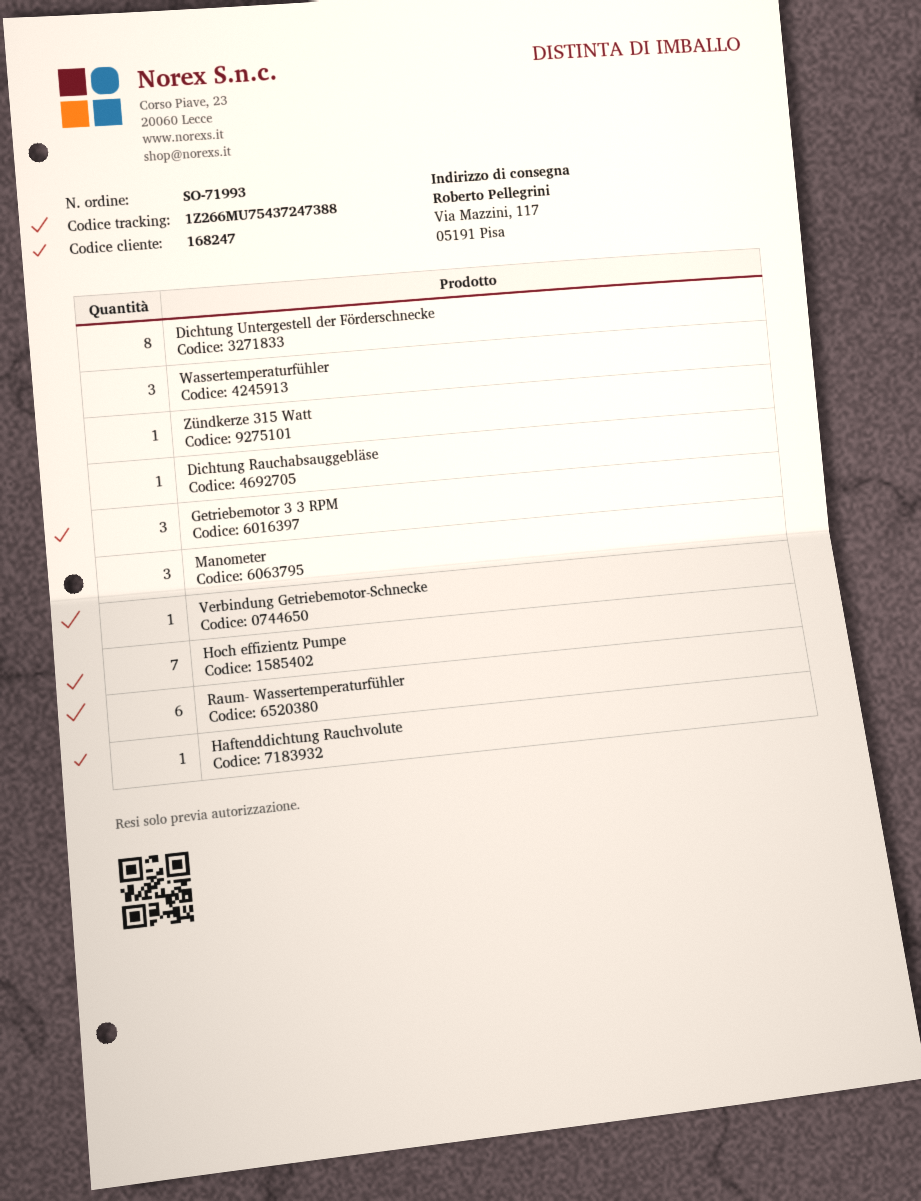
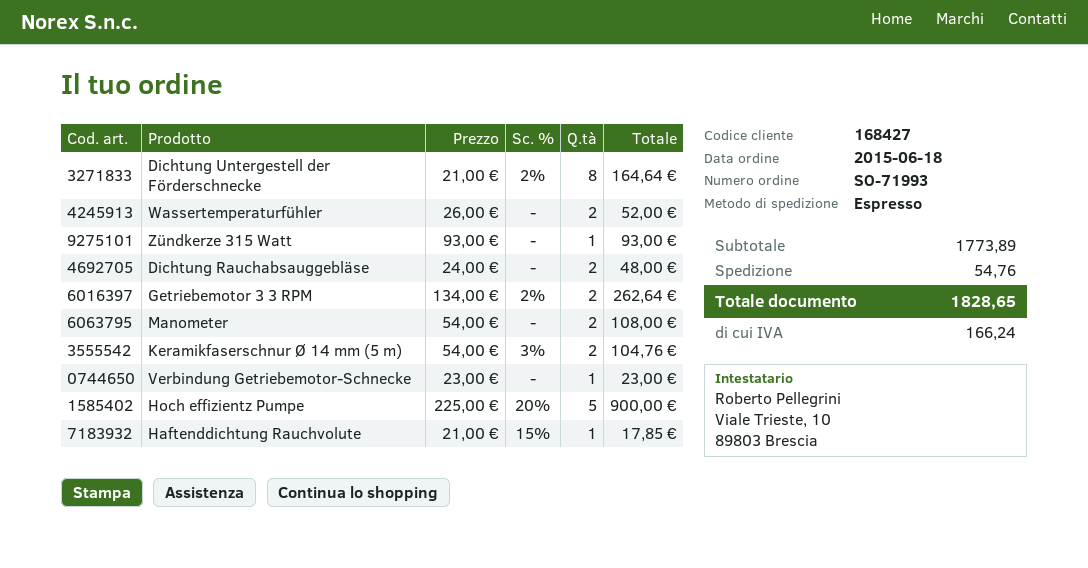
customer number: 168247 -> 168427
Wassertemperaturfühler: 3 -> 2
Dichtung Rauchabsauggebläse: 1 -> 2
Getriebemotor 3 3 RPM: 3 -> 2
Manometer: 3 -> 2
Hoch effizientz Pumpe: 7 -> 5
Raum- Wassertemperaturfühler: 6 -> none
Keramikfaserschnur Ø 14 mm (5 m): none -> 2

